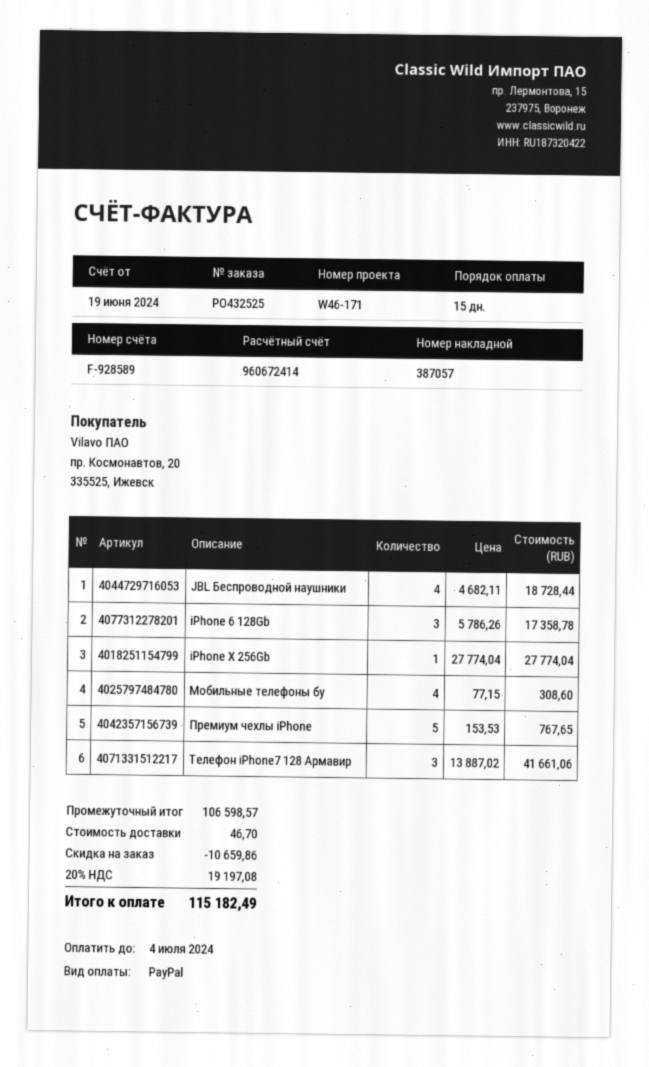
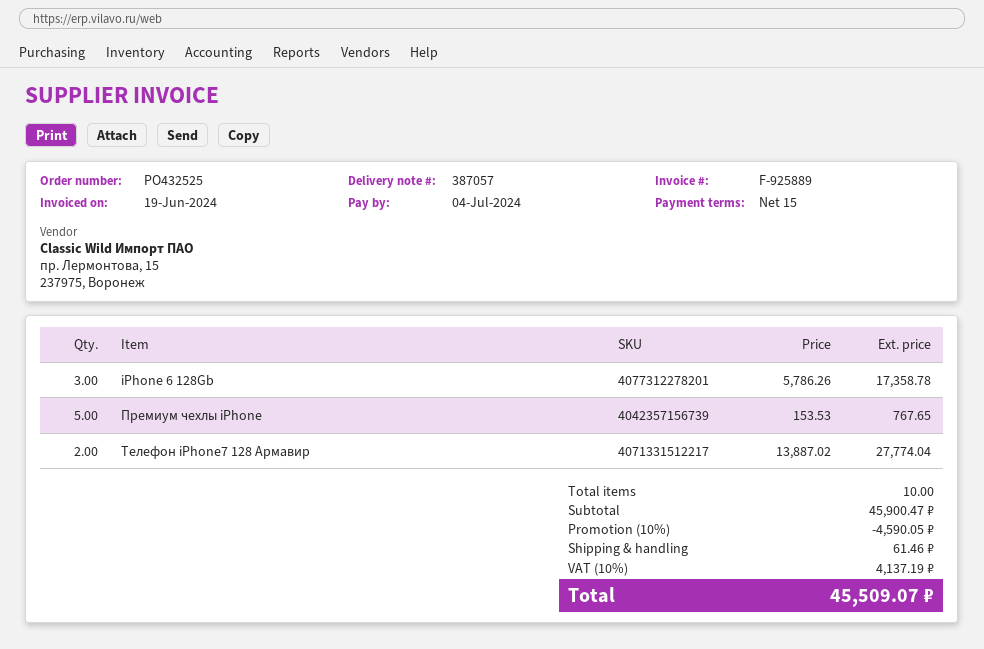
invoice number: F-928589 -> F-925889
JBL Беспроводной наушники: 4 x 4682.11 = 18728.44 -> none
iPhone X 256Gb: 1 x 27774.04 = 27774.04 -> none
Мобильные телефоны бу: 4 x 77.15 = 308.60 -> none
Телефон iPhone7 128 Армавир: 3 x 13887.02 = 41661.06 -> 2 x 13887.02 = 27774.04
subtotal: 106598.57 -> 45900.47
discount: 10659.86 -> 4590.05
shipping: 46.70 -> 61.46
tax: 20% = 19197.08 -> 10% = 4137.19
total: 115182.49 -> 45509.07

